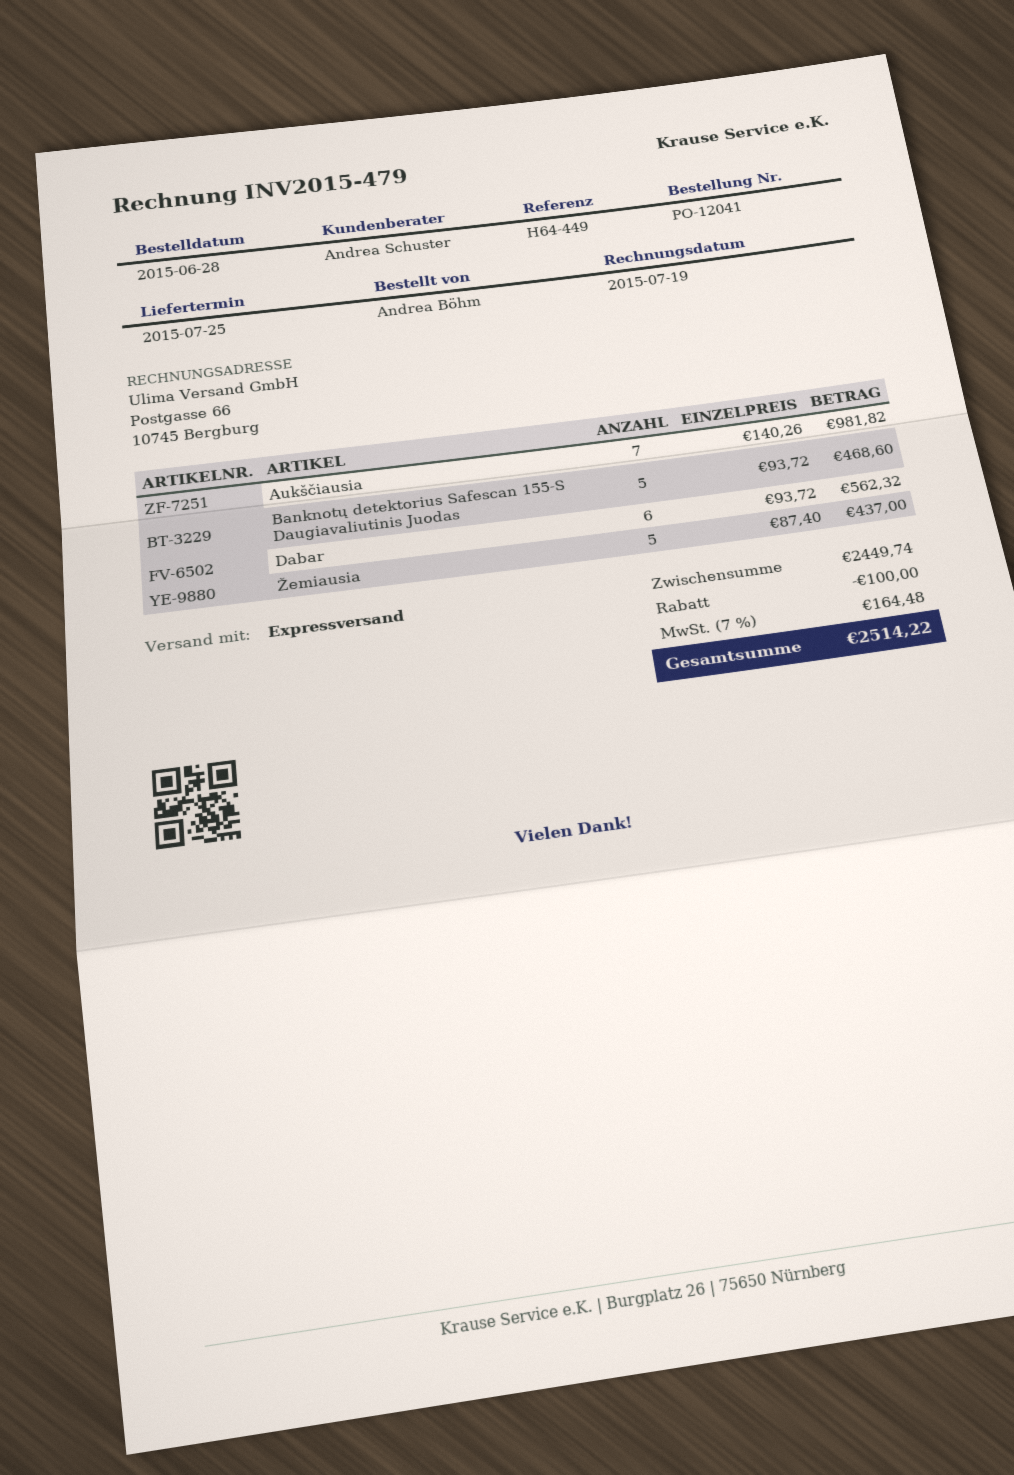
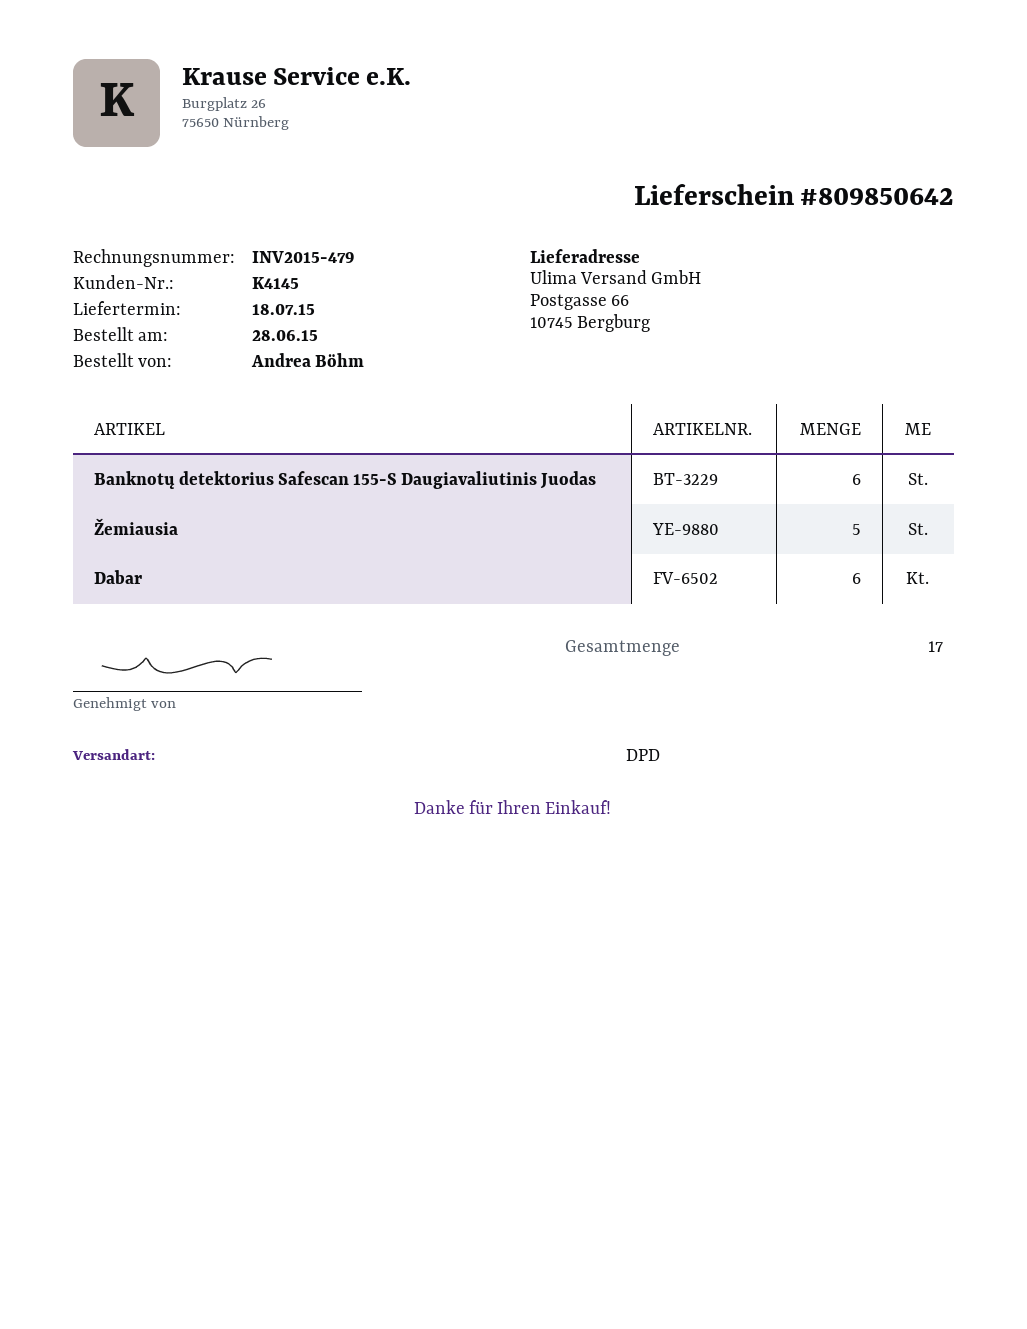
delivery date: 2015-07-25 -> 2015-07-18
shipping method: express -> DPD
Aukščiausia: 7 -> none
Banknotų detektorius Safescan 155-S Daugiavaliutinis Juodas: 5 -> 6

